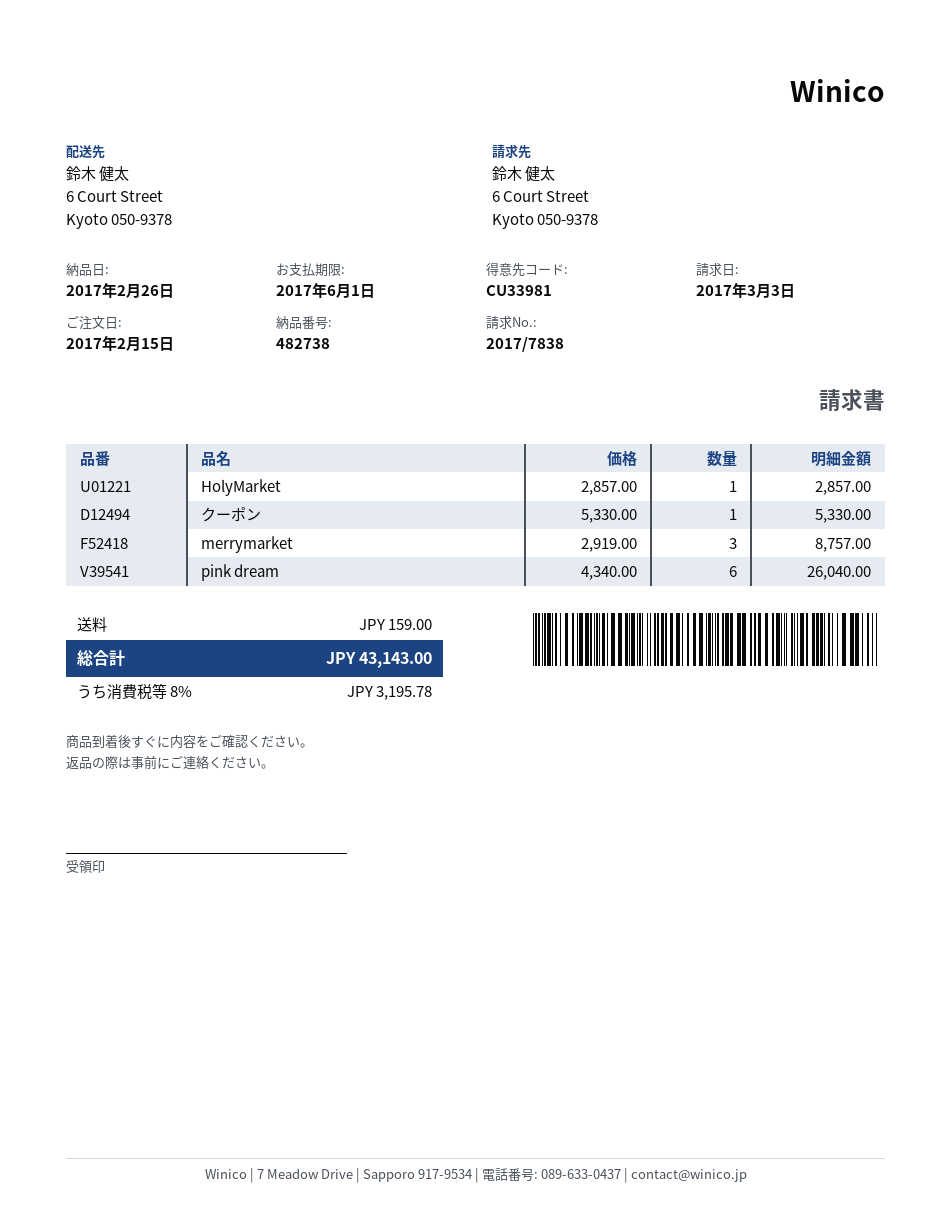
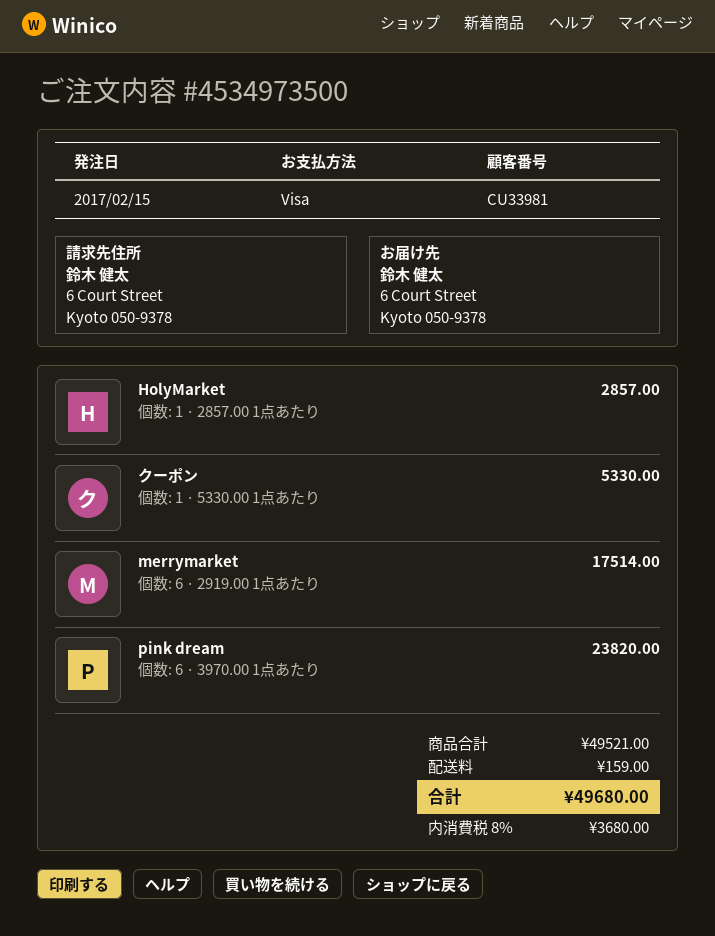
merrymarket: 3 x 2919.00 = 8757.00 -> 6 x 2919.00 = 17514.00
pink dream: 6 x 4340.00 = 26040.00 -> 6 x 3970.00 = 23820.00
tax: 8% = 3195.78 -> 8% = 3680.00
total: 43143.00 -> 49680.00

